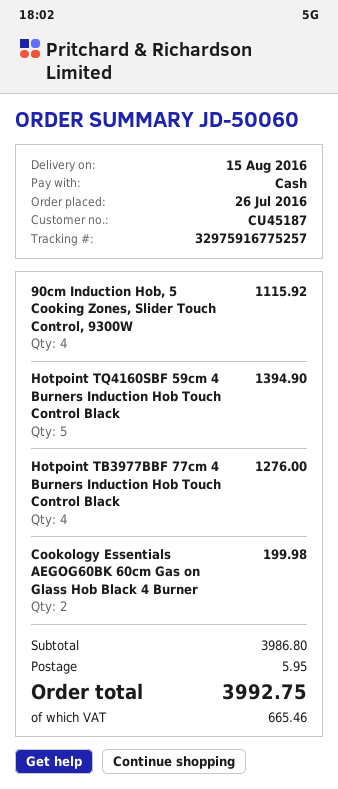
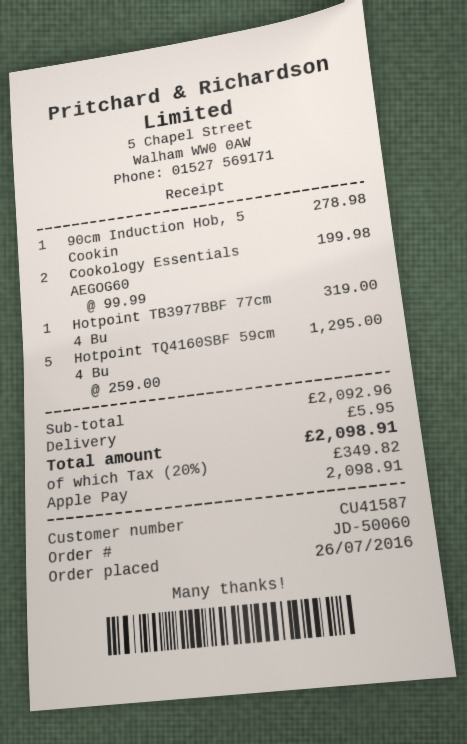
customer number: CU45187 -> CU41587
payment method: cash -> Apple Pay
90cm Induction Hob, 5 Cooking Zones, Slider Touch Control, 9300W: 4 for 1115.92 -> 1 for 278.98
Hotpoint TQ4160SBF 59cm 4 Burners Induction Hob Touch Control Black: 5 for 1394.90 -> 5 for 1295.00
Hotpoint TB3977BBF 77cm 4 Burners Induction Hob Touch Control Black: 4 for 1276.00 -> 1 for 319.00
subtotal: 3986.80 -> 2092.96
tax: 665.46 -> 349.82
total: 3992.75 -> 2098.91

